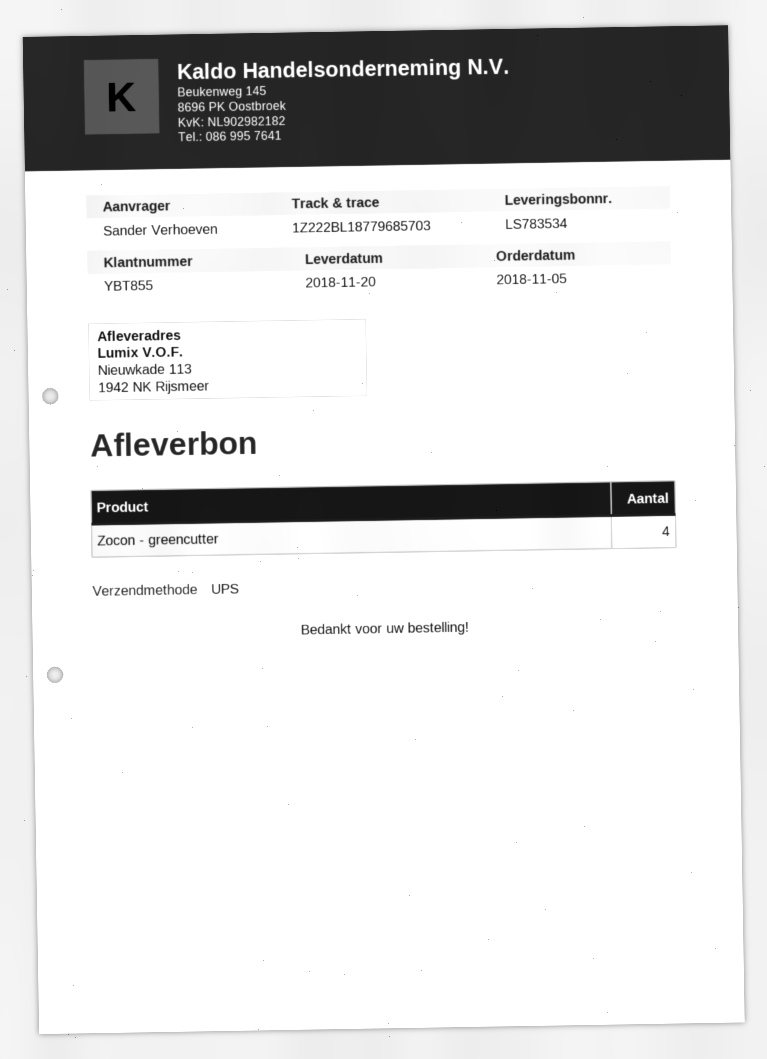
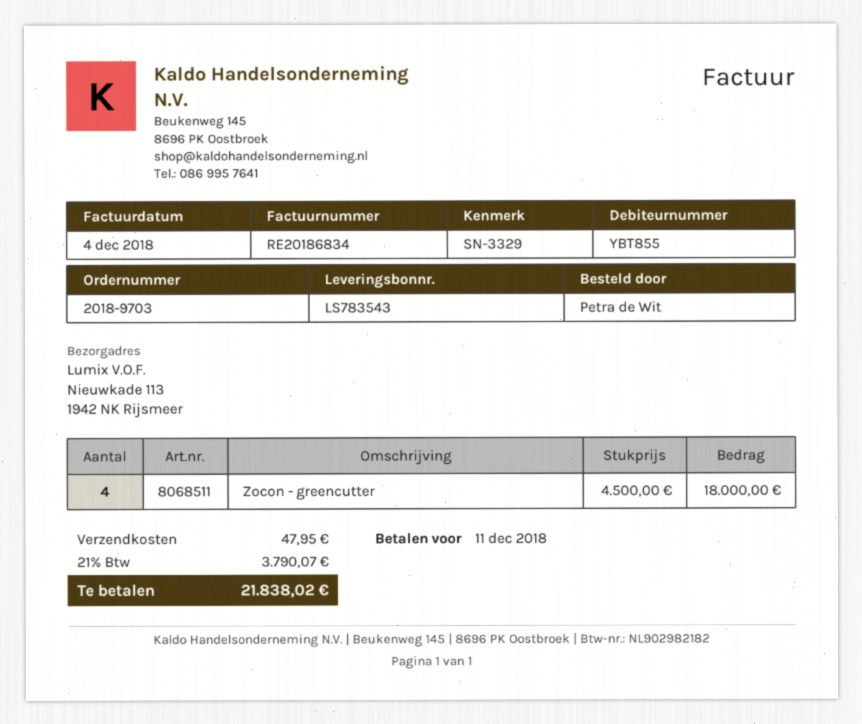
delivery note number: LS783534 -> LS783543
ordered by: Sander Verhoeven -> Petra de Wit

